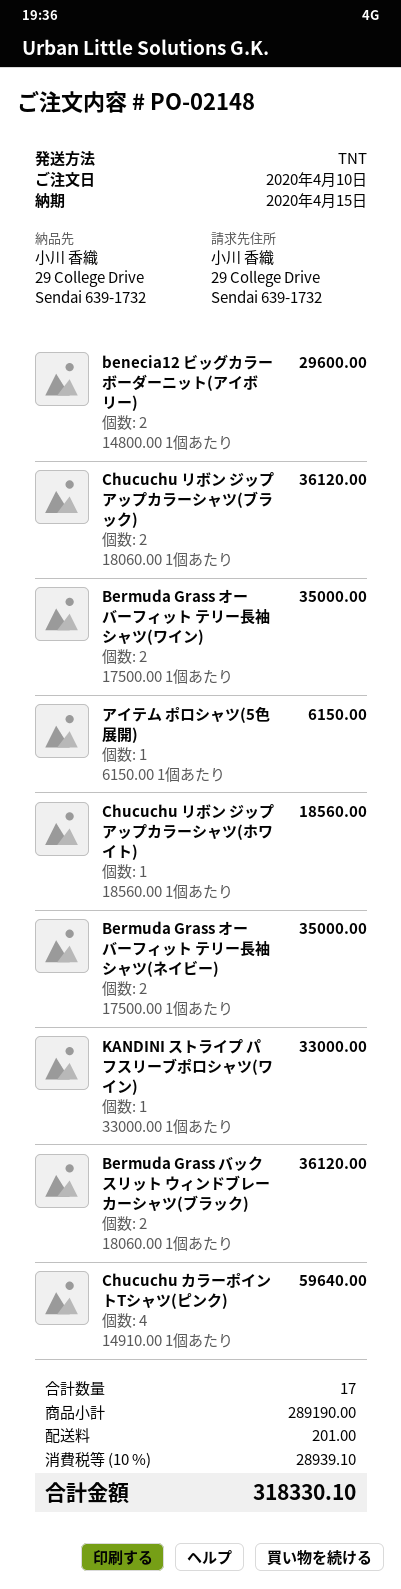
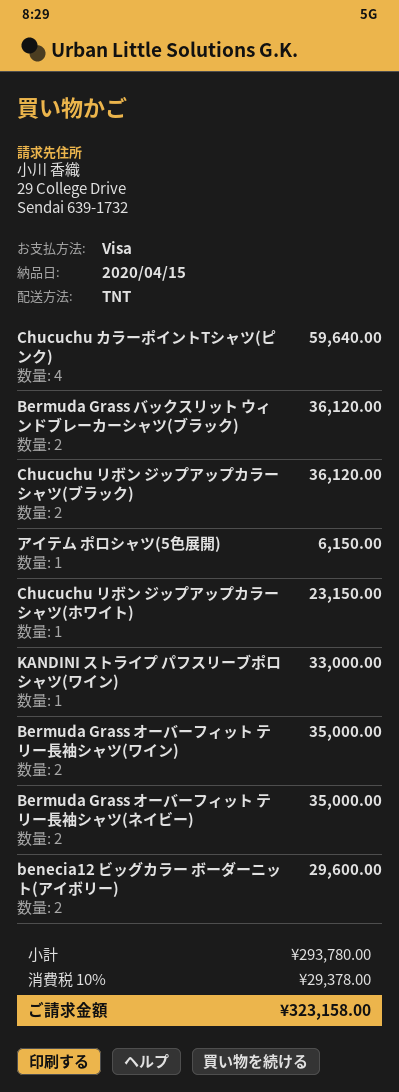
Chucuchu リボン ジップアップカラーシャツ(ホワイト): 1 for 18560.00 -> 1 for 23150.00
subtotal: 289190.00 -> 293780.00
shipping: 201.00 -> none
tax: 10% = 28939.10 -> 10% = 29378.00
total: 318330.10 -> 323158.00

